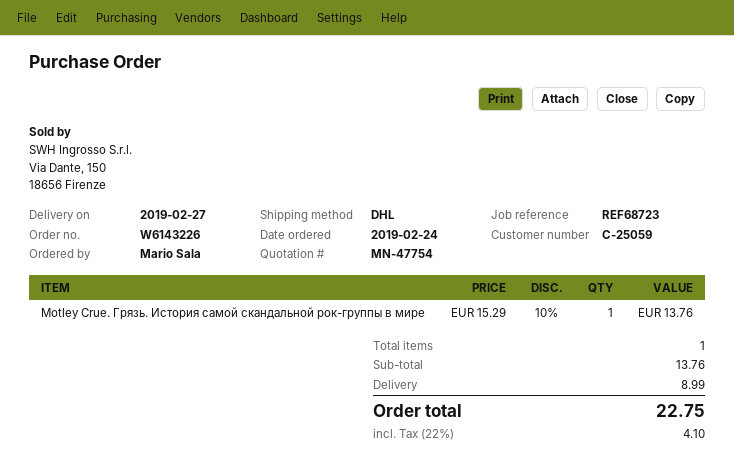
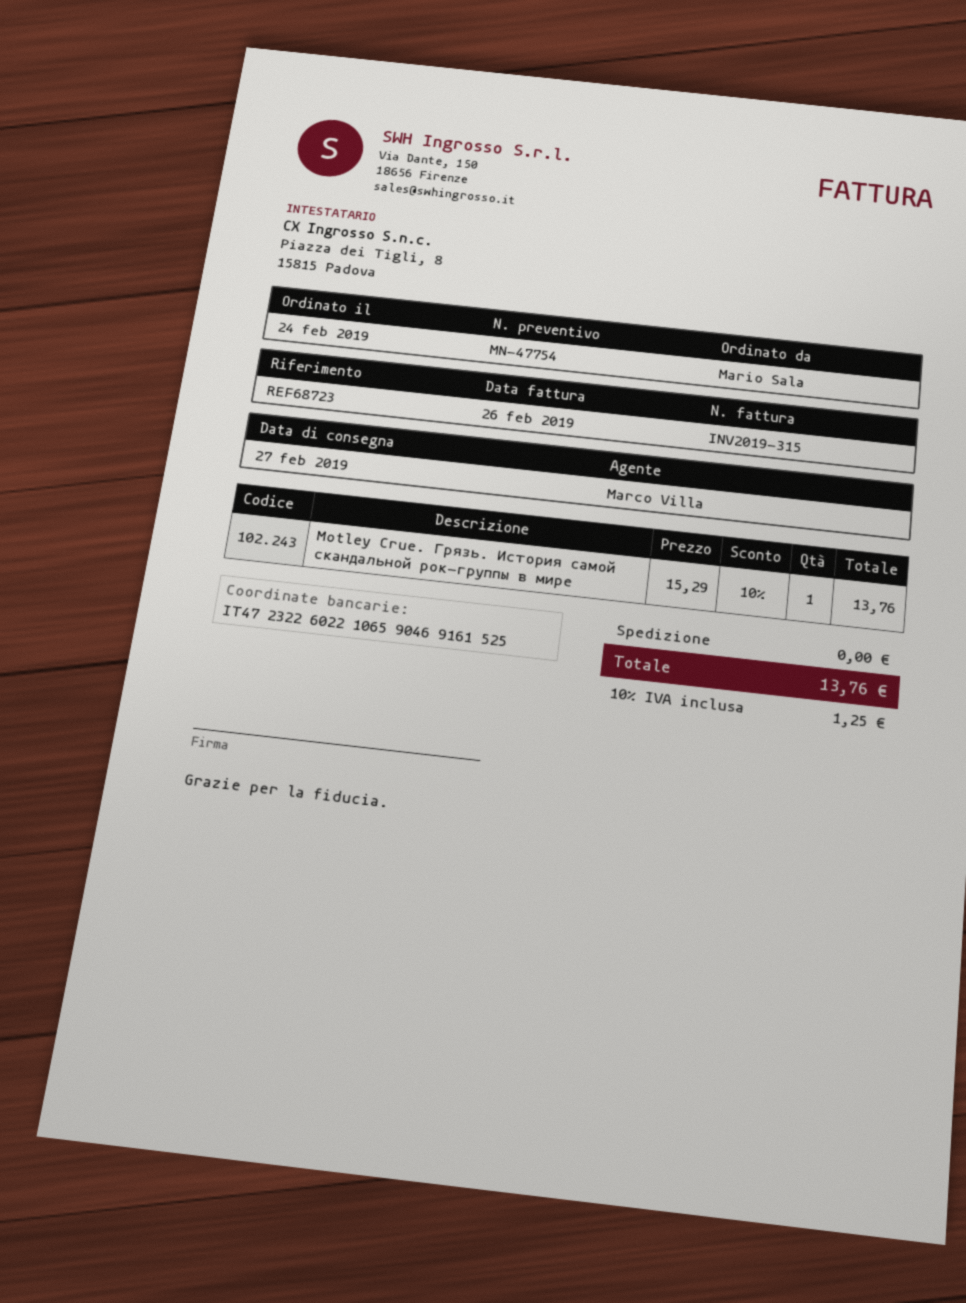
shipping: 8.99 -> 0.00
tax: 22% = 4.10 -> 10% = 1.25
total: 22.75 -> 13.76

